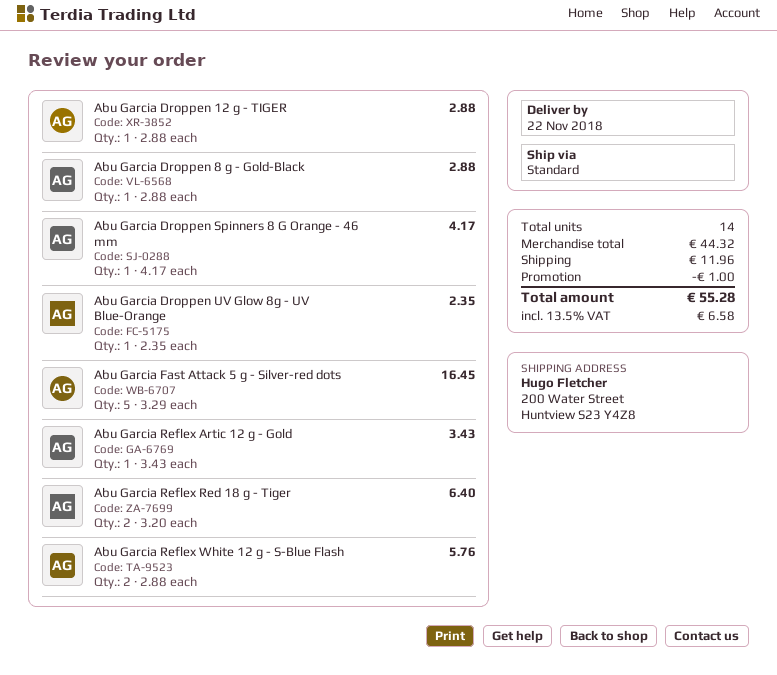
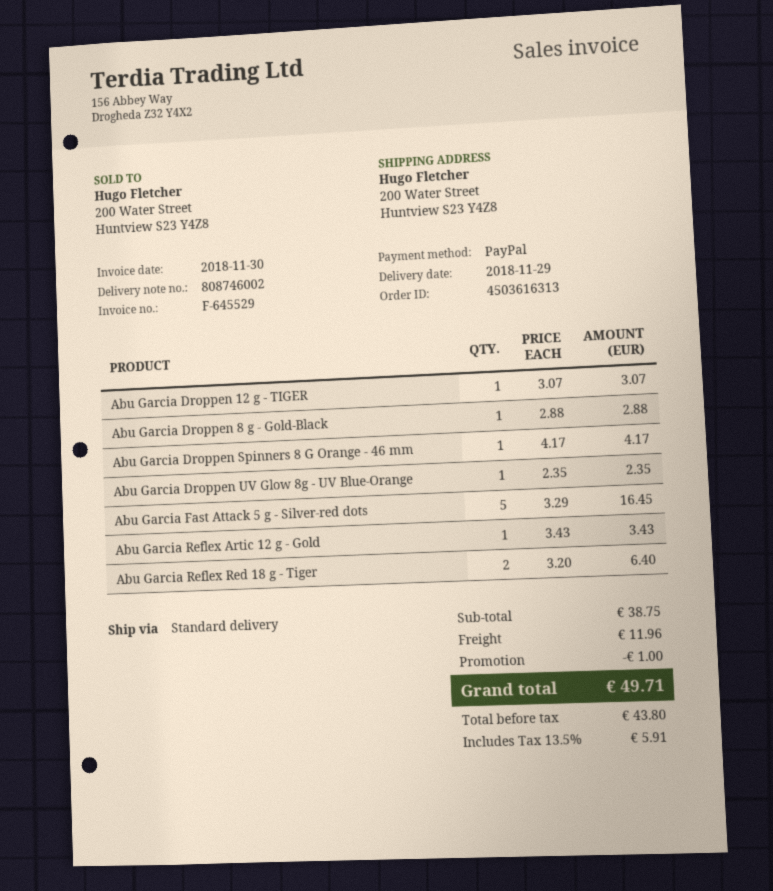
delivery date: 2018-11-22 -> 2018-11-29
Abu Garcia Droppen 12 g - TIGER: 1 x 2.88 = 2.88 -> 1 x 3.07 = 3.07
Abu Garcia Reflex White 12 g - S-Blue Flash: 2 x 2.88 = 5.76 -> none
subtotal: 44.32 -> 38.75
tax: 13.5% = 6.58 -> 13.5% = 5.91
total: 55.28 -> 49.71

